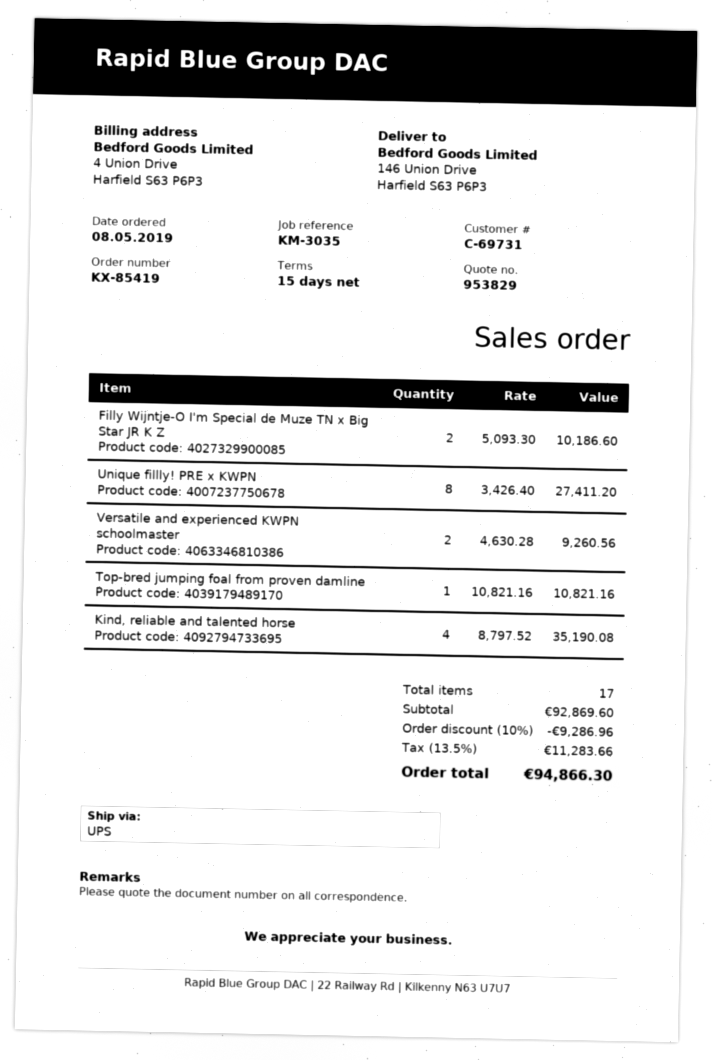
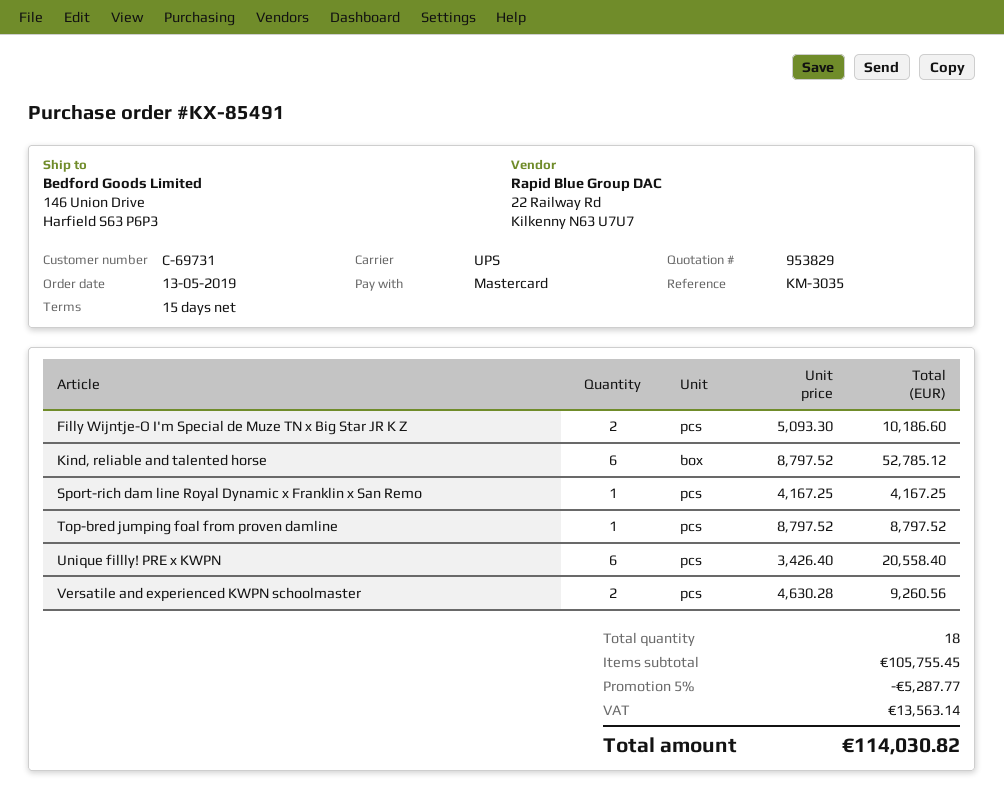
order number: KX-85419 -> KX-85491
order date: 2019-05-08 -> 2019-05-13
Unique fillly! PRE x KWPN: 8 x 3426.40 = 27411.20 -> 6 x 3426.40 = 20558.40
Top-bred jumping foal from proven damline: 1 x 10821.16 = 10821.16 -> 1 x 8797.52 = 8797.52
Kind, reliable and talented horse: 4 x 8797.52 = 35190.08 -> 6 x 8797.52 = 52785.12
Sport-rich dam line Royal Dynamic x Franklin x San Remo: none -> 1 x 4167.25 = 4167.25
total quantity: 17 -> 18
subtotal: 92869.60 -> 105755.45
discount: 10% = 9286.96 -> 5% = 5287.77
tax: 11283.66 -> 13563.14
total: 94866.30 -> 114030.82

